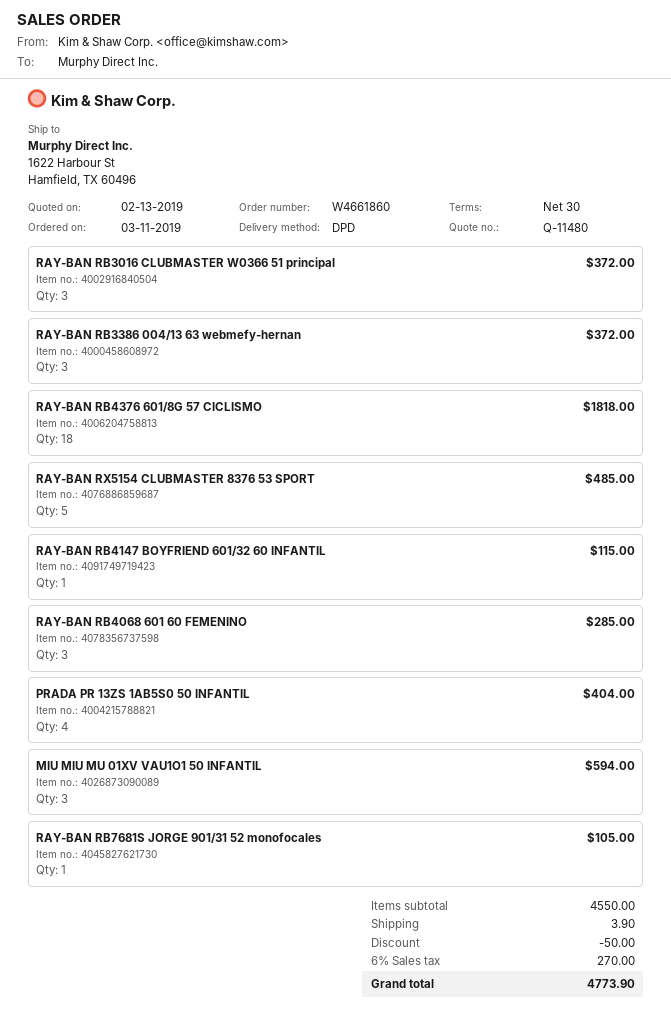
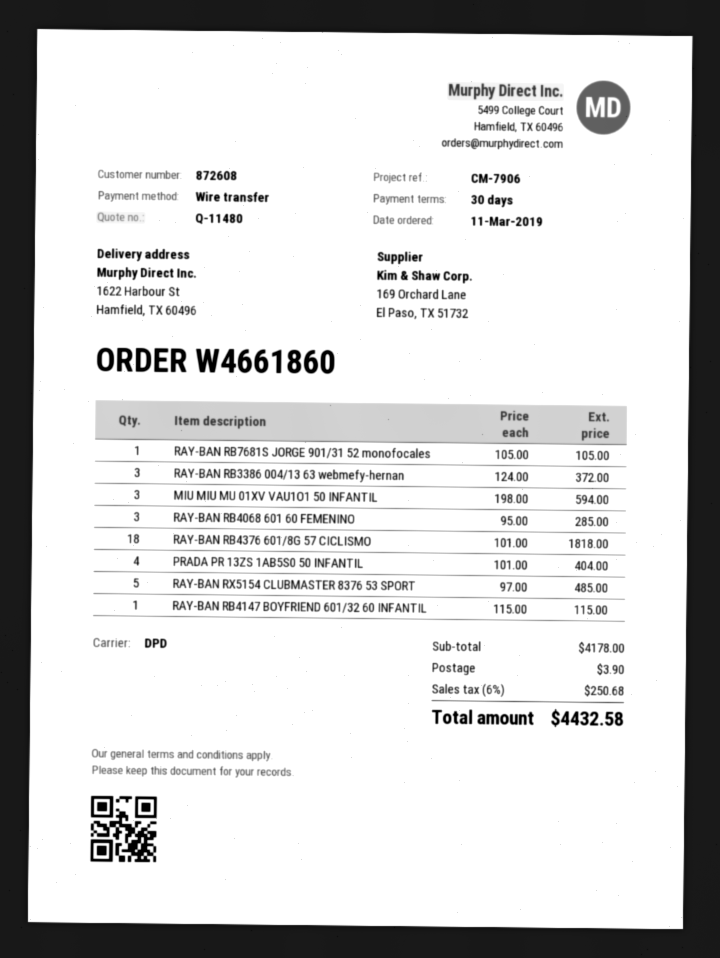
RAY-BAN RB3016 CLUBMASTER W0366 51 principal: 3 for 372.00 -> none
subtotal: 4550.00 -> 4178.00
discount: 50.00 -> none
tax: 6% = 270.00 -> 6% = 250.68
total: 4773.90 -> 4432.58

